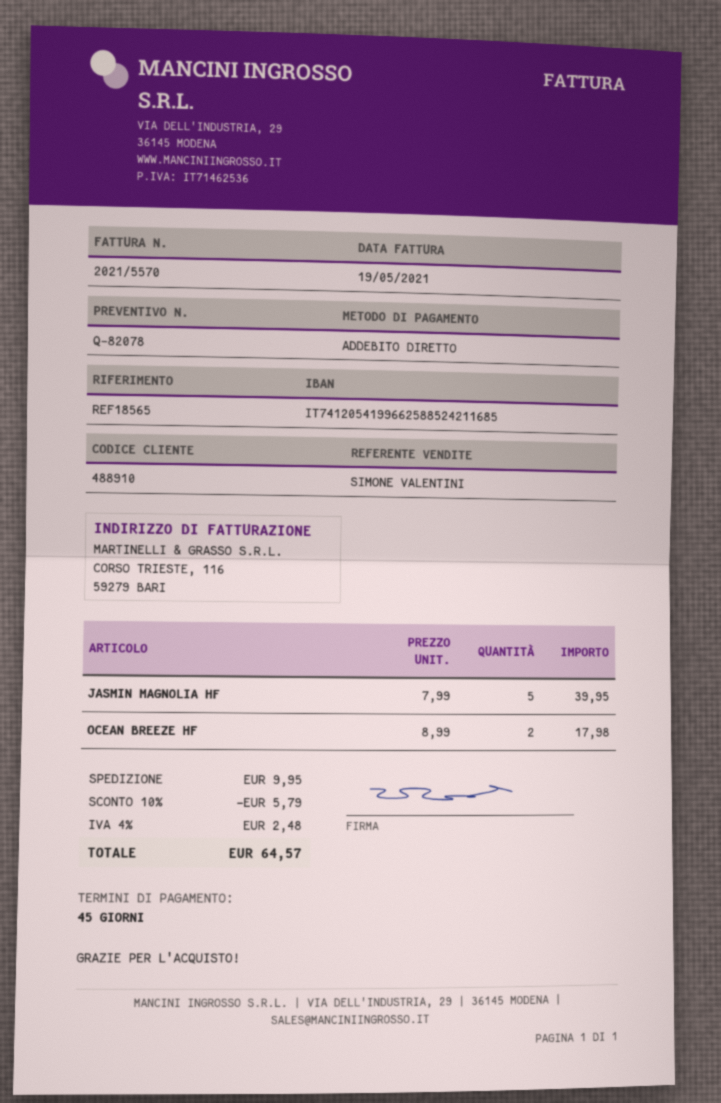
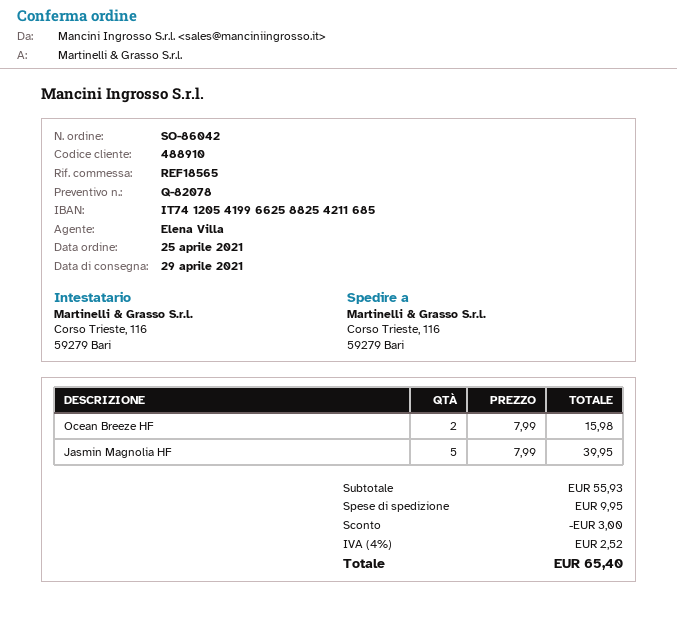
sales rep: SIMONE VALENTINI -> Elena Villa
bank account: IT7412054199662588524211685 -> IT7412054199662588254211685
OCEAN BREEZE HF: 2 x 8.99 = 17.98 -> 2 x 7.99 = 15.98
discount: 5.79 -> 3.00
tax: 4% = 2.48 -> 4% = 2.52
total: 64.57 -> 65.40

